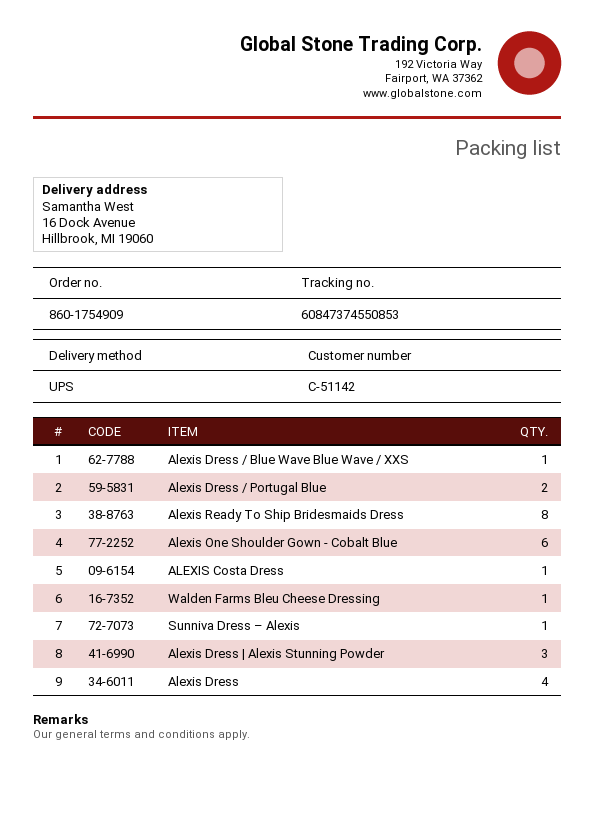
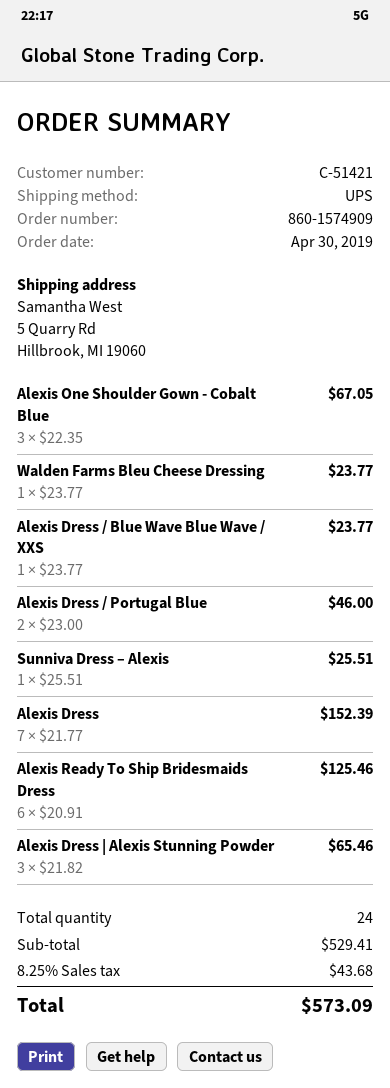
order number: 860-1754909 -> 860-1574909
customer number: C-51142 -> C-51421
ship to: 16 Dock Avenue, Hillbrook, MI 19060 -> 5 Quarry Rd, Hillbrook, MI 19060
Alexis Ready To Ship Bridesmaids Dress: 8 -> 6
Alexis One Shoulder Gown - Cobalt Blue: 6 -> 3
ALEXIS Costa Dress: 1 -> none
Alexis Dress: 4 -> 7

